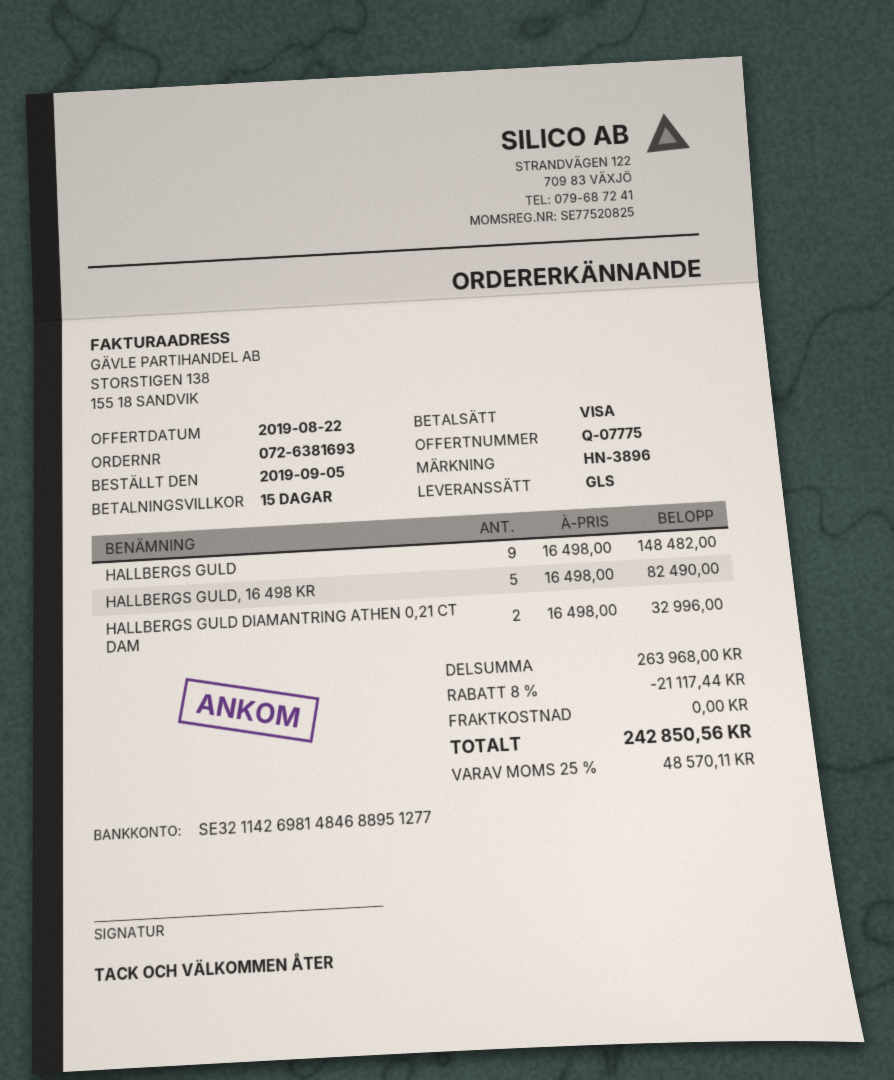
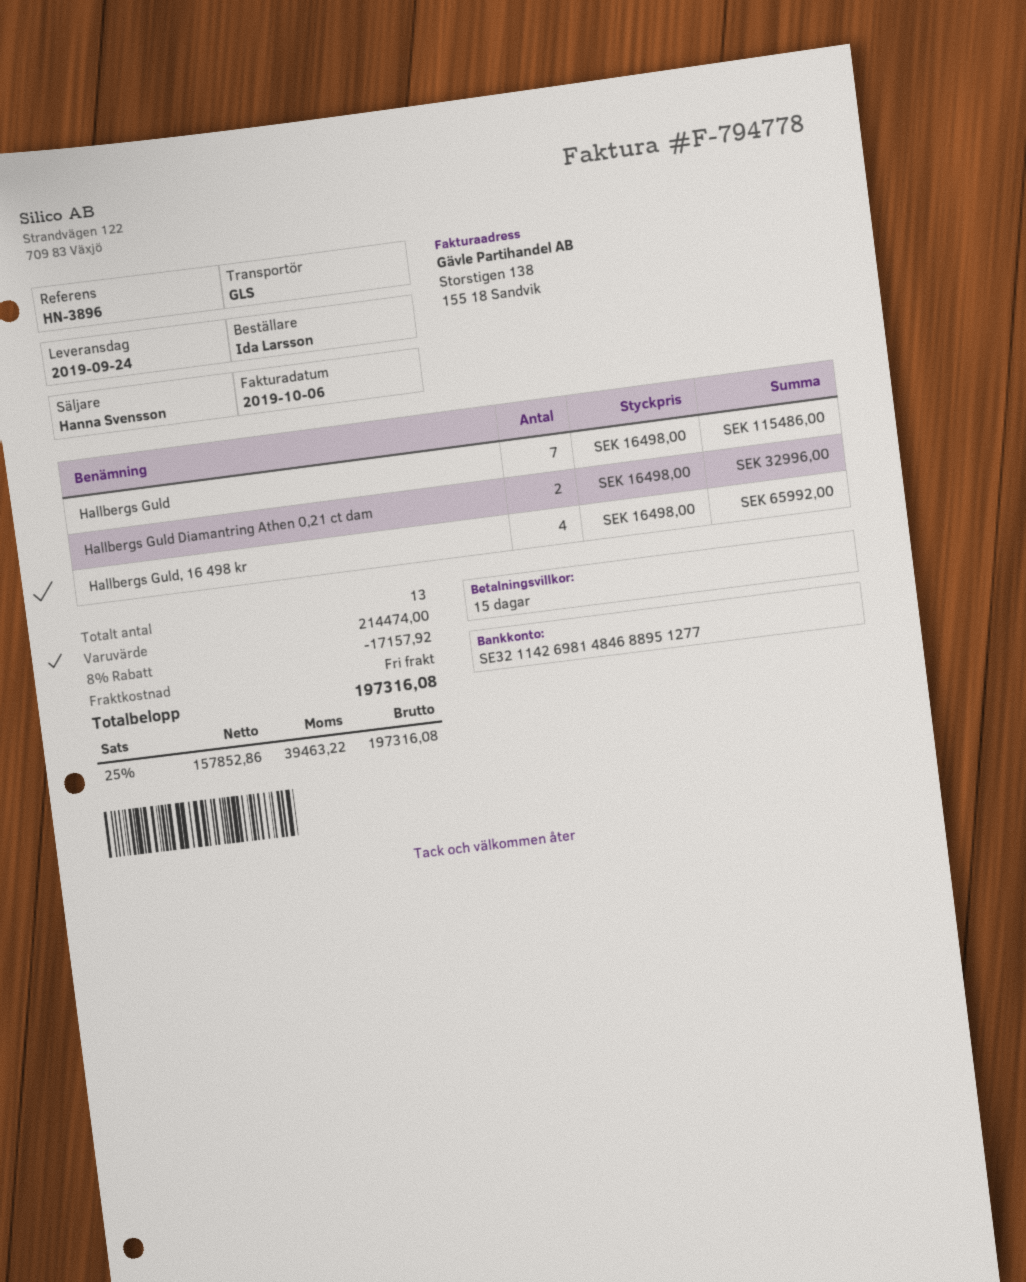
HALLBERGS GULD: 9 x 16498.00 = 148482.00 -> 7 x 16498.00 = 115486.00
HALLBERGS GULD, 16 498 KR: 5 x 16498.00 = 82490.00 -> 4 x 16498.00 = 65992.00
subtotal: 263968.00 -> 214474.00
discount: 8% = 21117.44 -> 8% = 17157.92
tax: 25% = 48570.11 -> 25% = 39463.22
total: 242850.56 -> 197316.08

